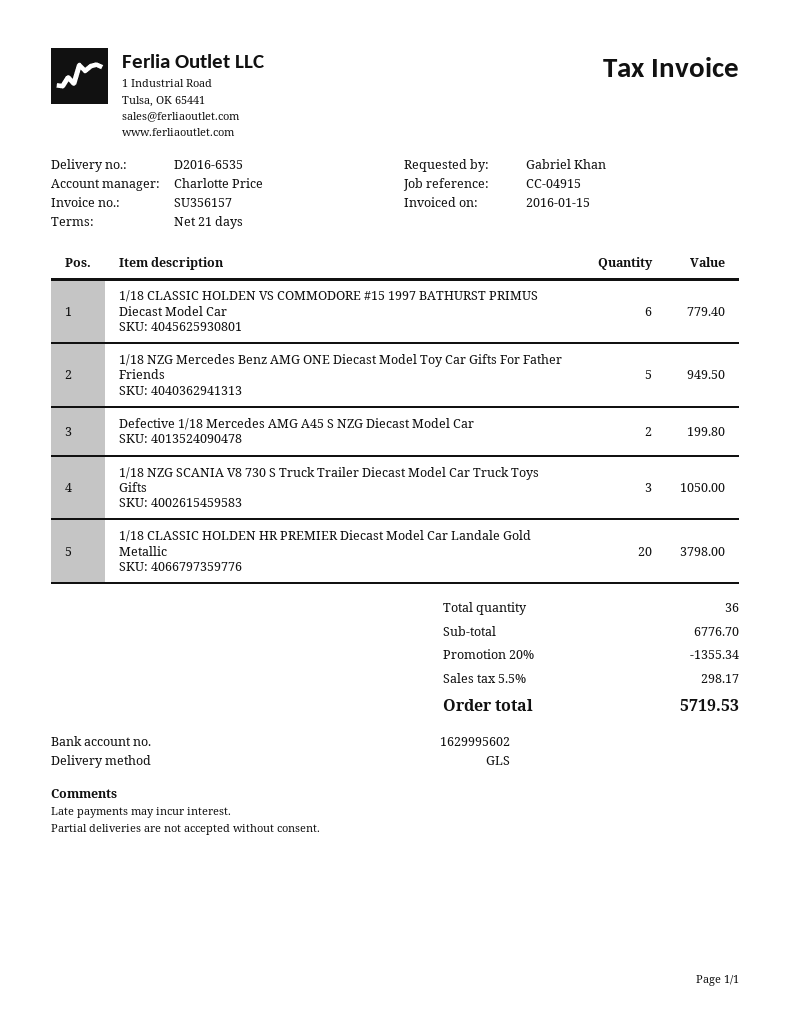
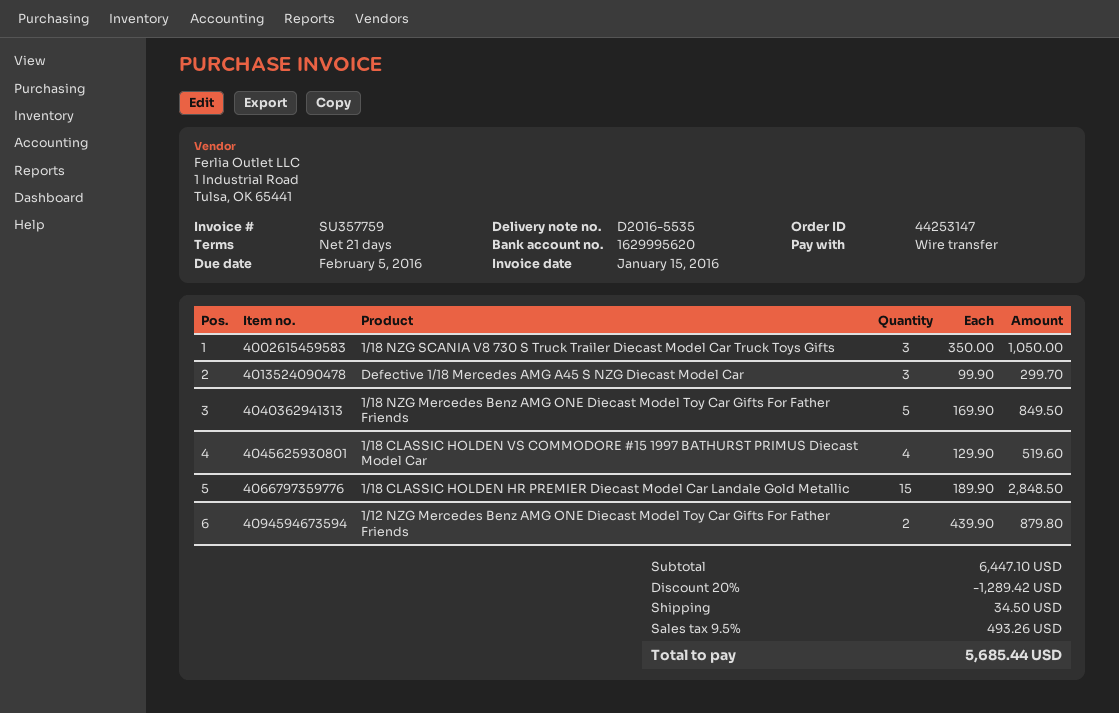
delivery note number: D2016-6535 -> D2016-5535
invoice number: SU356157 -> SU357759
bank account: 1629995602 -> 1629995620
1/18 CLASSIC HOLDEN VS COMMODORE #15 1997 BATHURST PRIMUS Diecast Model Car: 6 for 779.40 -> 4 for 519.60
1/18 NZG Mercedes Benz AMG ONE Diecast Model Toy Car Gifts For Father Friends: 5 for 949.50 -> 5 for 849.50
Defective 1/18 Mercedes AMG A45 S NZG Diecast Model Car: 2 for 199.80 -> 3 for 299.70
1/18 CLASSIC HOLDEN HR PREMIER Diecast Model Car Landale Gold Metallic: 20 for 3798.00 -> 15 for 2848.50
1/12 NZG Mercedes Benz AMG ONE Diecast Model Toy Car Gifts For Father Friends: none -> 2 for 879.80
subtotal: 6776.70 -> 6447.10
discount: 20% = 1355.34 -> 20% = 1289.42
shipping: none -> 34.50
tax: 5.5% = 298.17 -> 9.5% = 493.26
total: 5719.53 -> 5685.44

